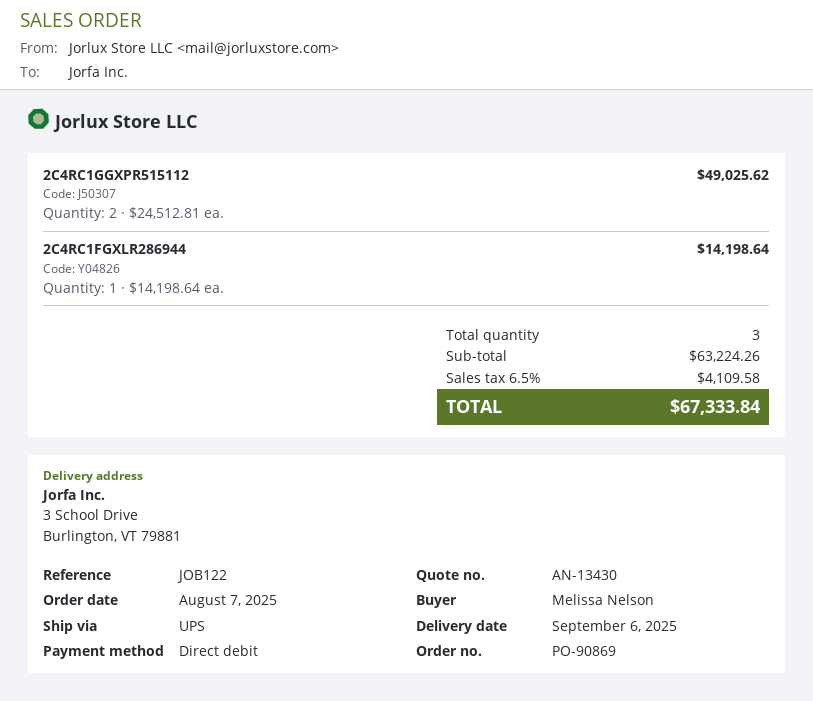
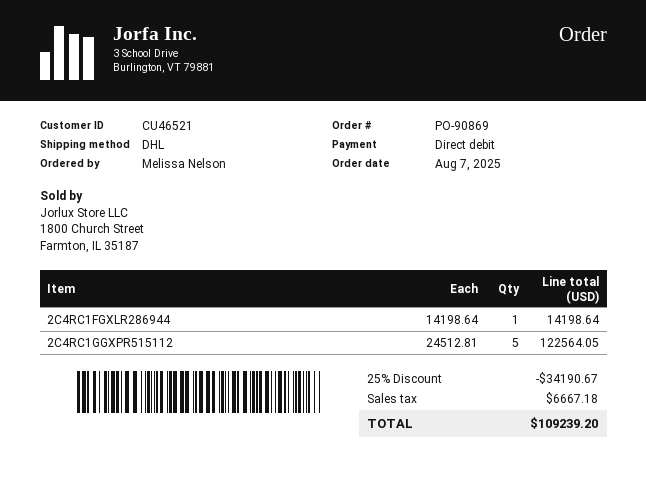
shipping method: UPS -> DHL
2C4RC1GGXPR515112: 2 x 24512.81 = 49025.62 -> 5 x 24512.81 = 122564.05
discount: none -> 25% = 34190.67
tax: 4109.58 -> 6667.18
total: 67333.84 -> 109239.20

